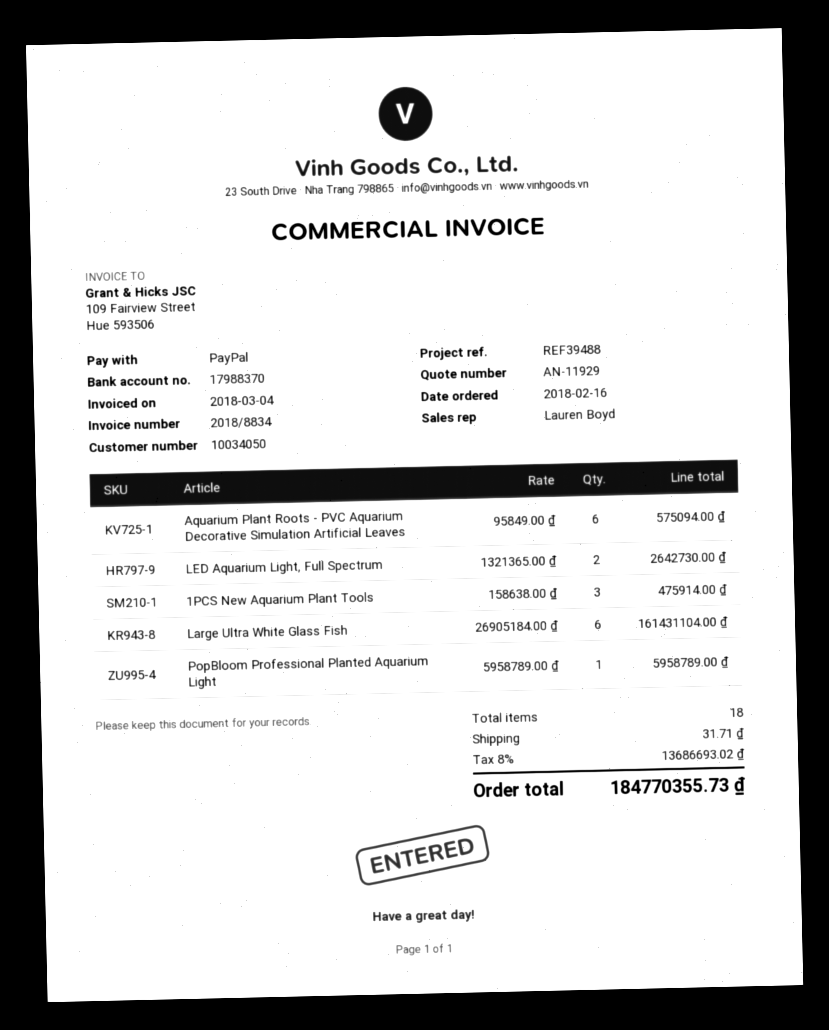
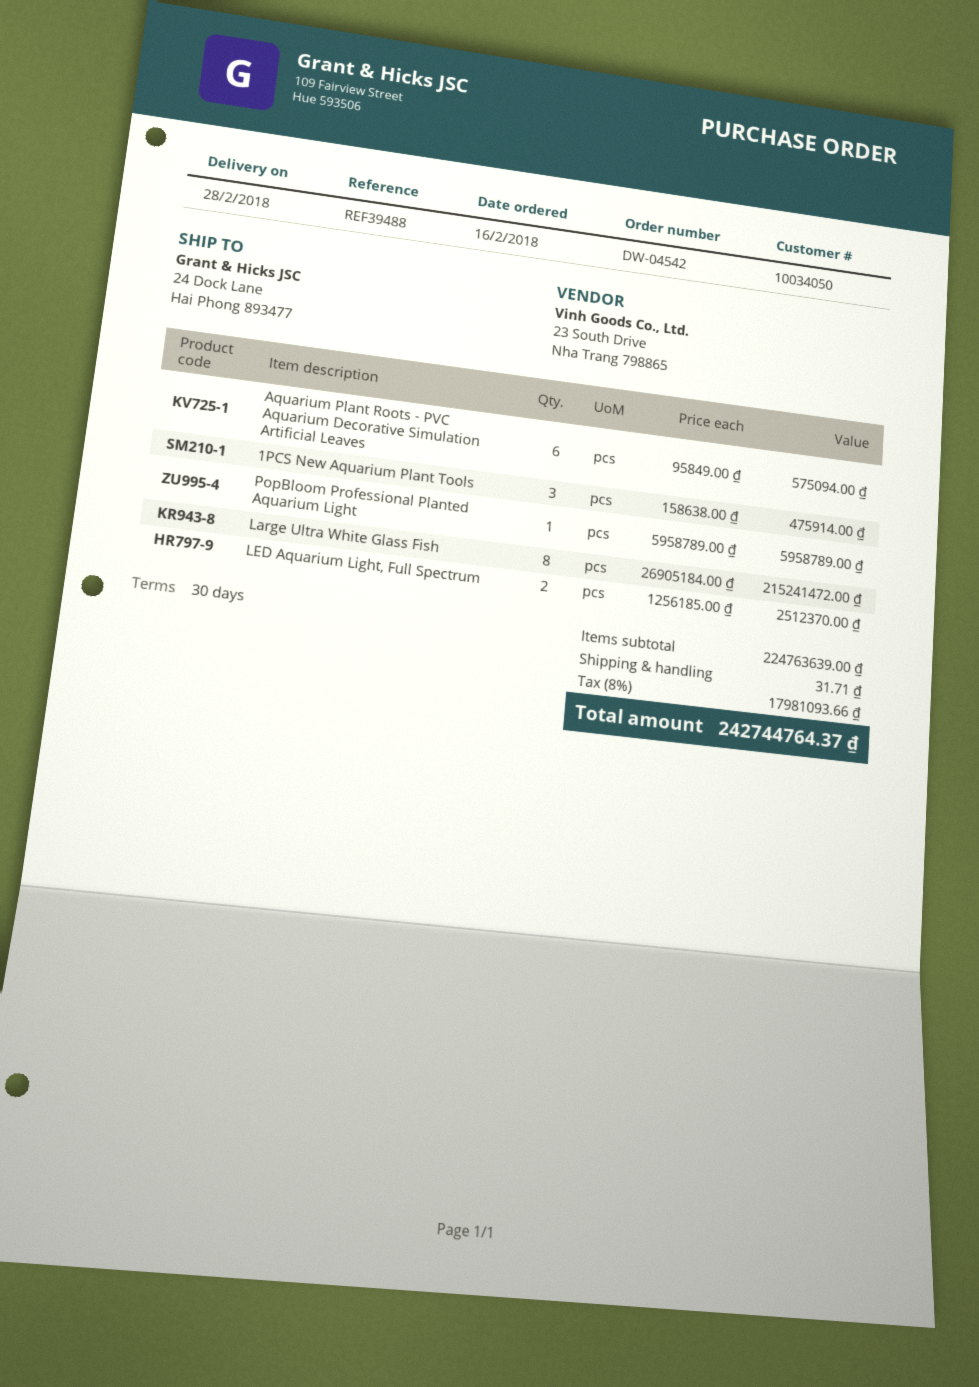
LED Aquarium Light, Full Spectrum: 2 x 1321365.00 = 2642730.00 -> 2 x 1256185.00 = 2512370.00
Large Ultra White Glass Fish: 6 x 26905184.00 = 161431104.00 -> 8 x 26905184.00 = 215241472.00
tax: 8% = 13686693.02 -> 8% = 17981093.66
total: 184770355.73 -> 242744764.37

